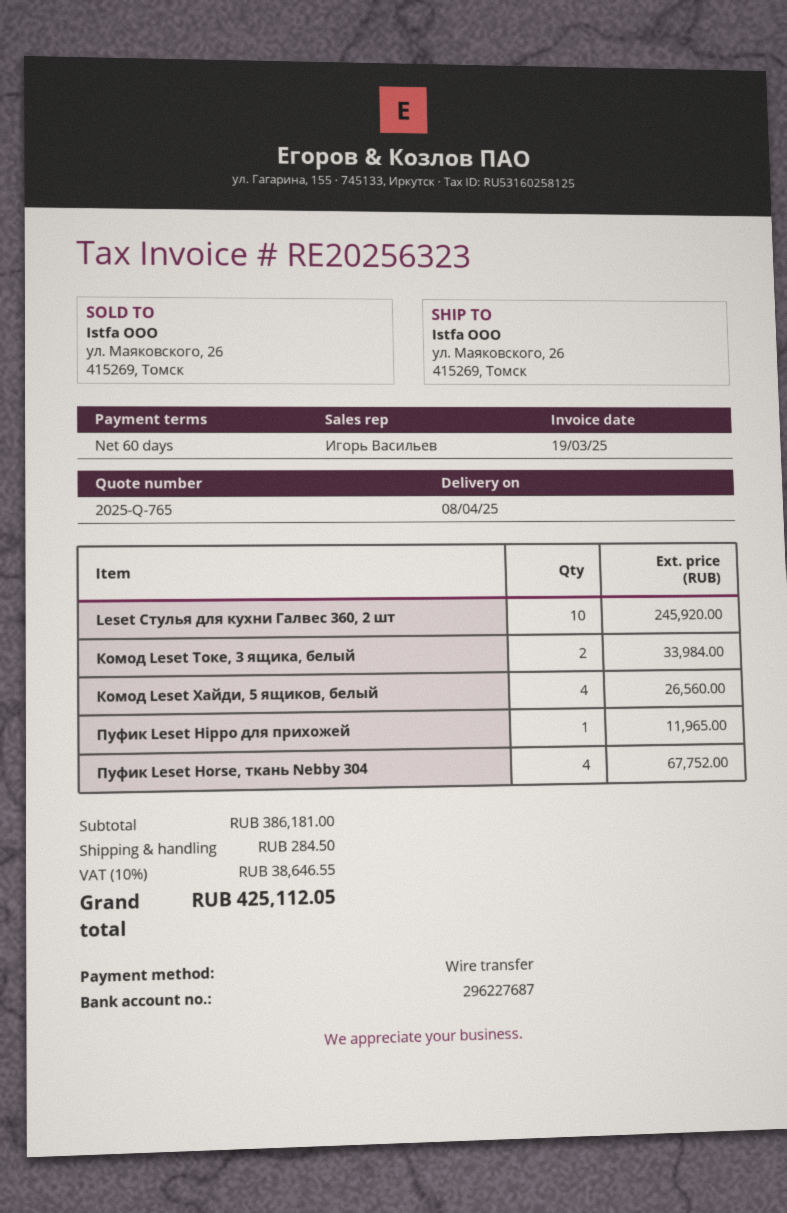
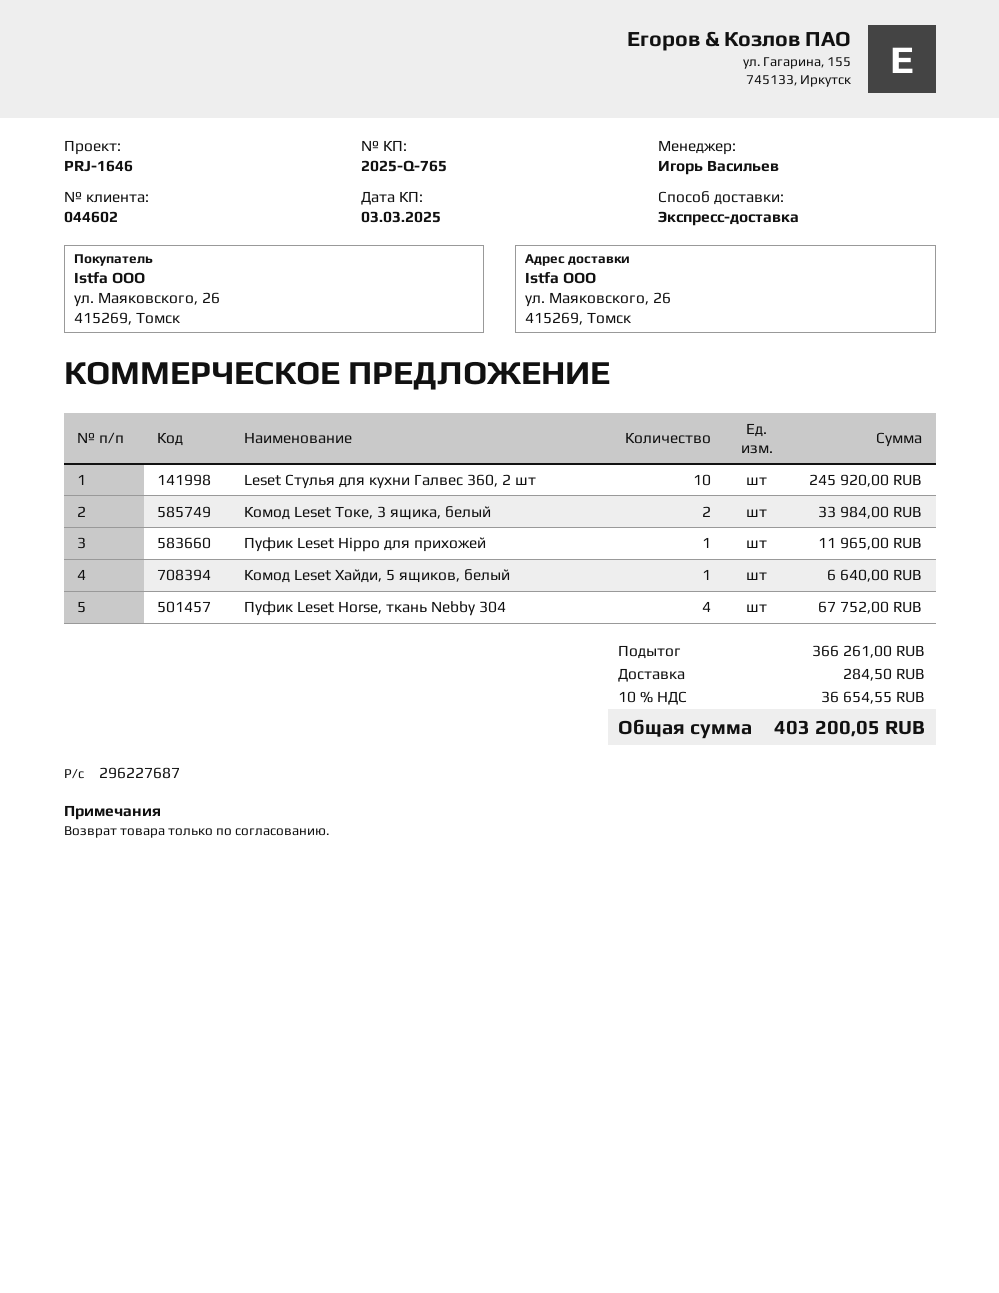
Комод Leset Хайди, 5 ящиков, белый: 4 for 26560.00 -> 1 for 6640.00
subtotal: 386181.00 -> 366261.00
tax: 10% = 38646.55 -> 10% = 36654.55
total: 425112.05 -> 403200.05

